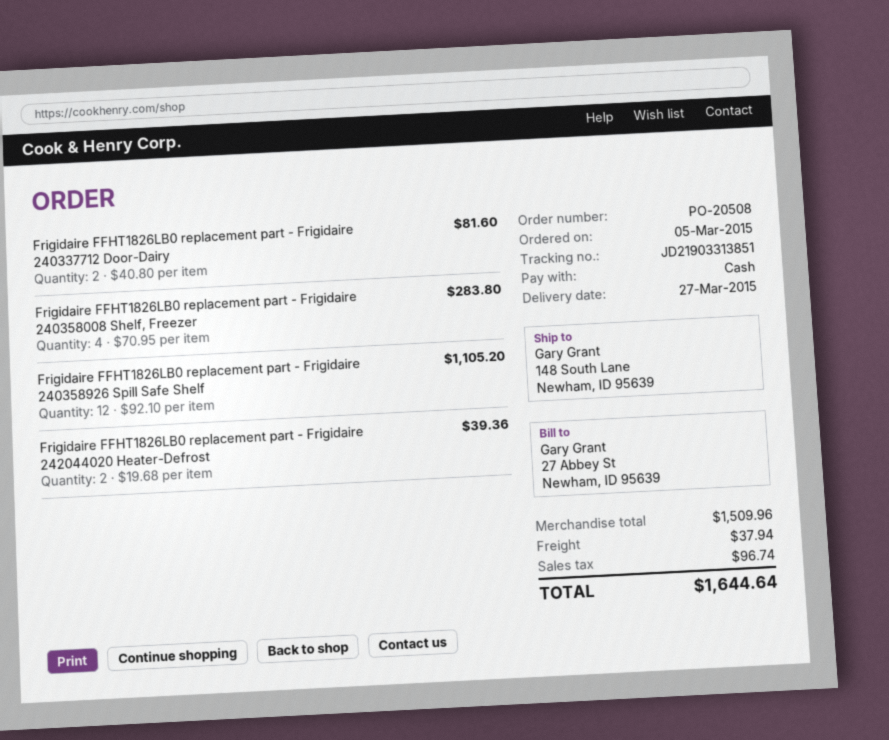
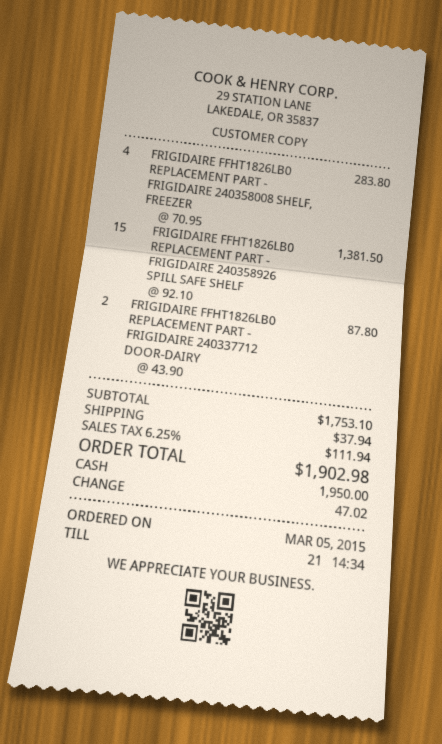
Frigidaire FFHT1826LB0 replacement part - Frigidaire 240337712 Door-Dairy: 2 x 40.80 = 81.60 -> 2 x 43.90 = 87.80
Frigidaire FFHT1826LB0 replacement part - Frigidaire 240358926 Spill Safe Shelf: 12 x 92.10 = 1105.20 -> 15 x 92.10 = 1381.50
Frigidaire FFHT1826LB0 replacement part - Frigidaire 242044020 Heater-Defrost: 2 x 19.68 = 39.36 -> none
subtotal: 1509.96 -> 1753.10
tax: 96.74 -> 111.94
total: 1644.64 -> 1902.98

